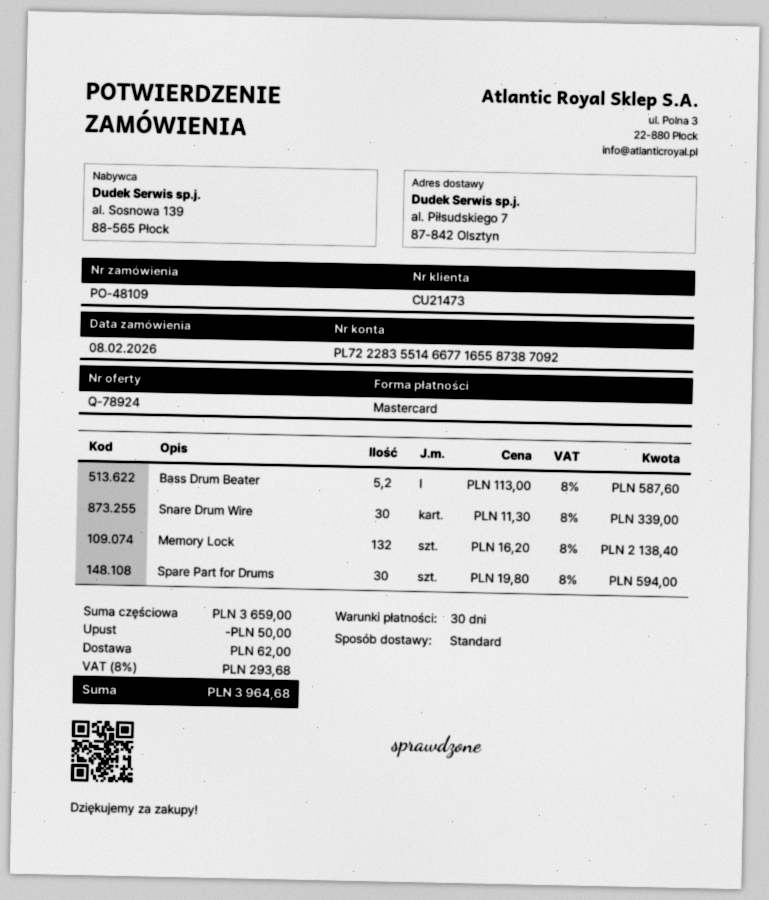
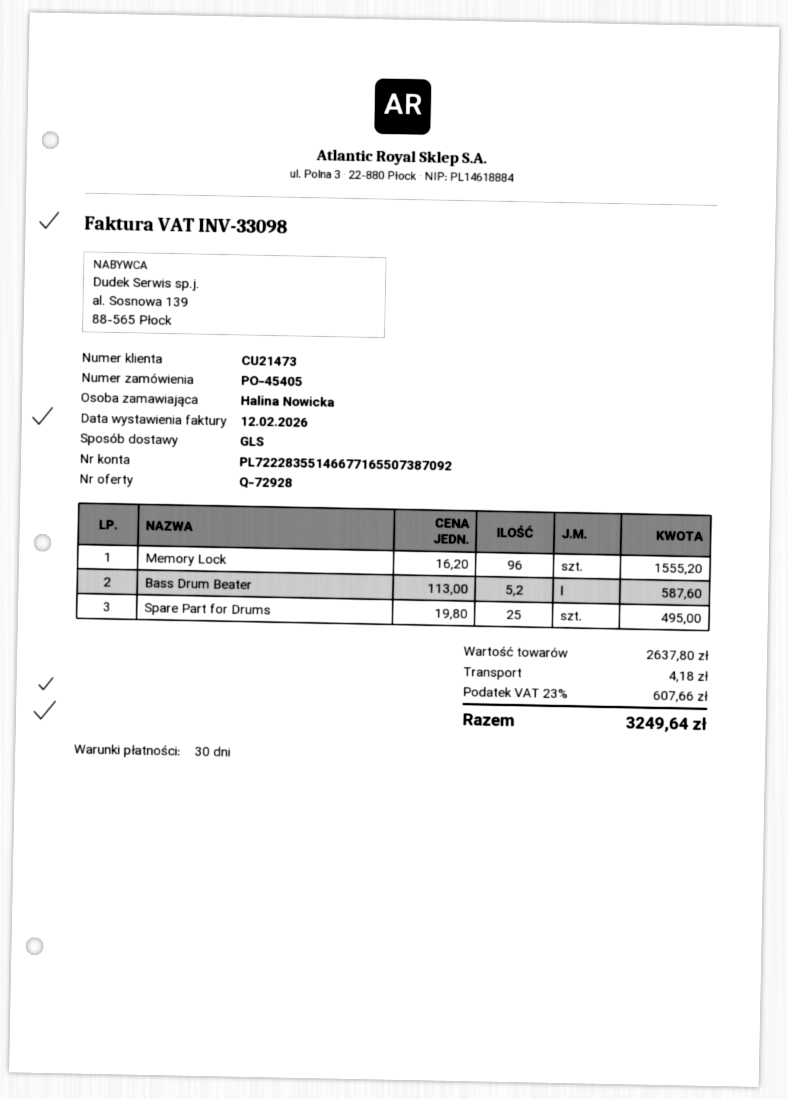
quote number: Q-78924 -> Q-72928
order number: PO-48109 -> PO-45405
bank account: PL72228355146677165587387092 -> PL72228355146677165507387092
shipping method: standard -> GLS
Snare Drum Wire: 30 x 11.30 = 339.00 -> none
Memory Lock: 132 x 16.20 = 2138.40 -> 96 x 16.20 = 1555.20
Spare Part for Drums: 30 x 19.80 = 594.00 -> 25 x 19.80 = 495.00
subtotal: 3659.00 -> 2637.80
discount: 50.00 -> none
shipping: 62.00 -> 4.18
tax: 8% = 293.68 -> 23% = 607.66
total: 3964.68 -> 3249.64

